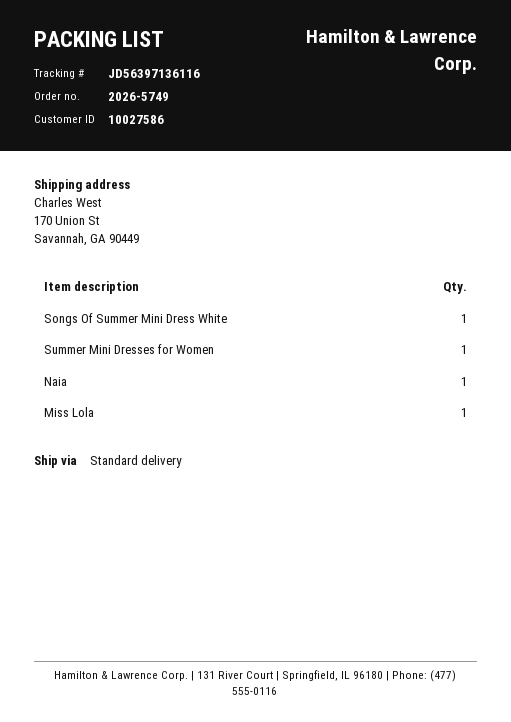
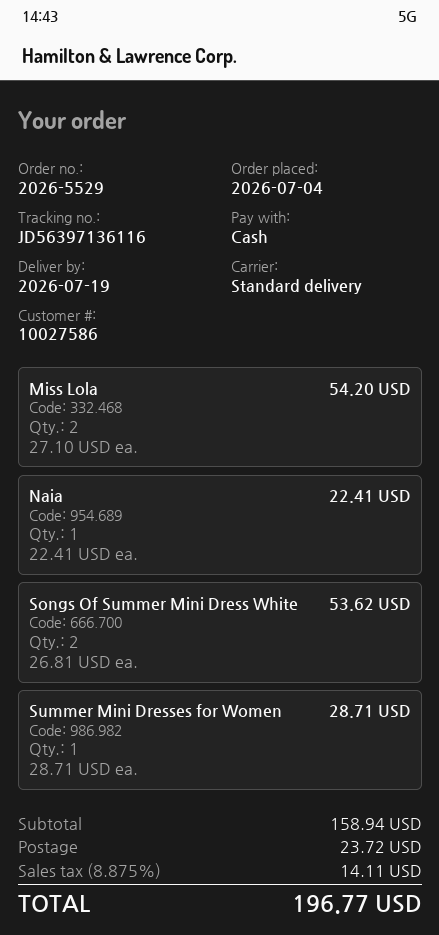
order number: 2026-5749 -> 2026-5529
Songs Of Summer Mini Dress White: 1 -> 2
Miss Lola: 1 -> 2

